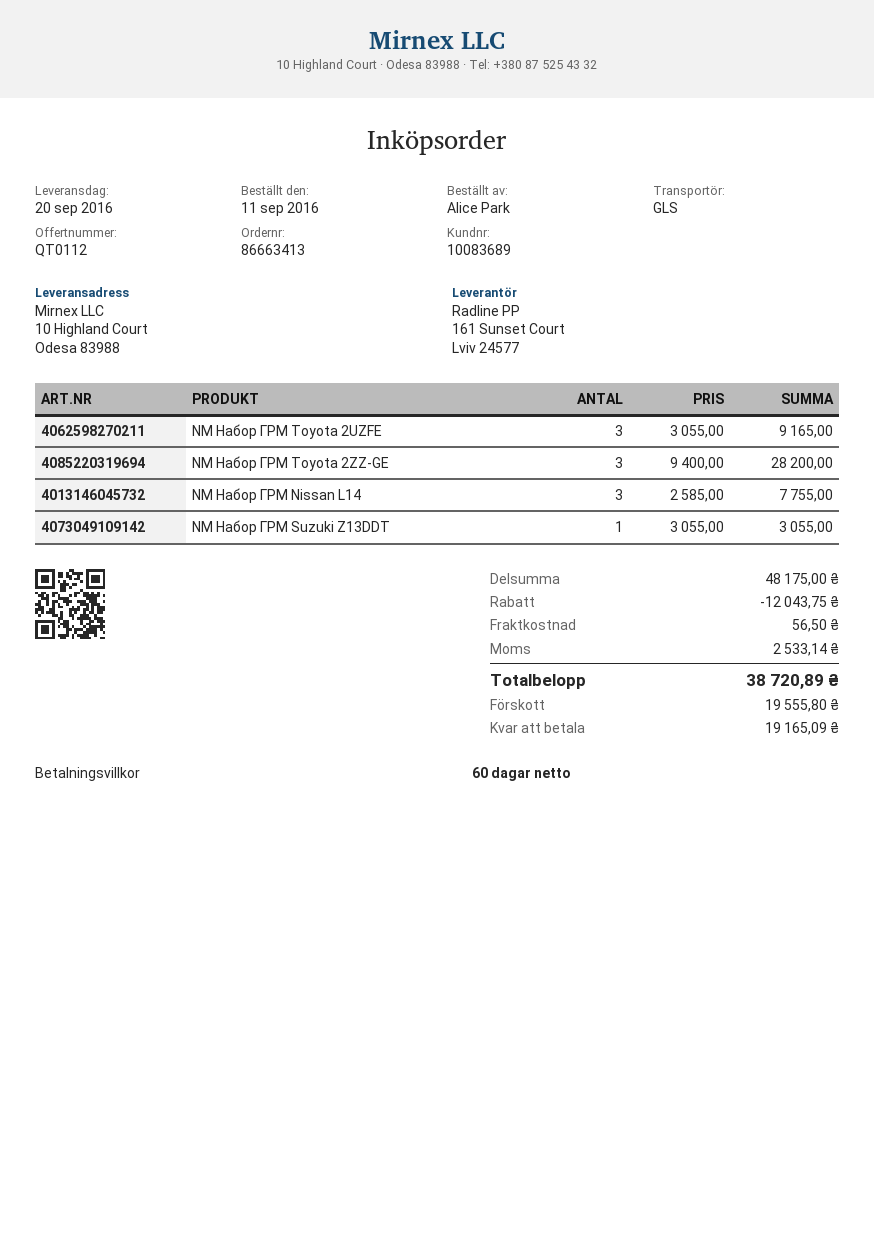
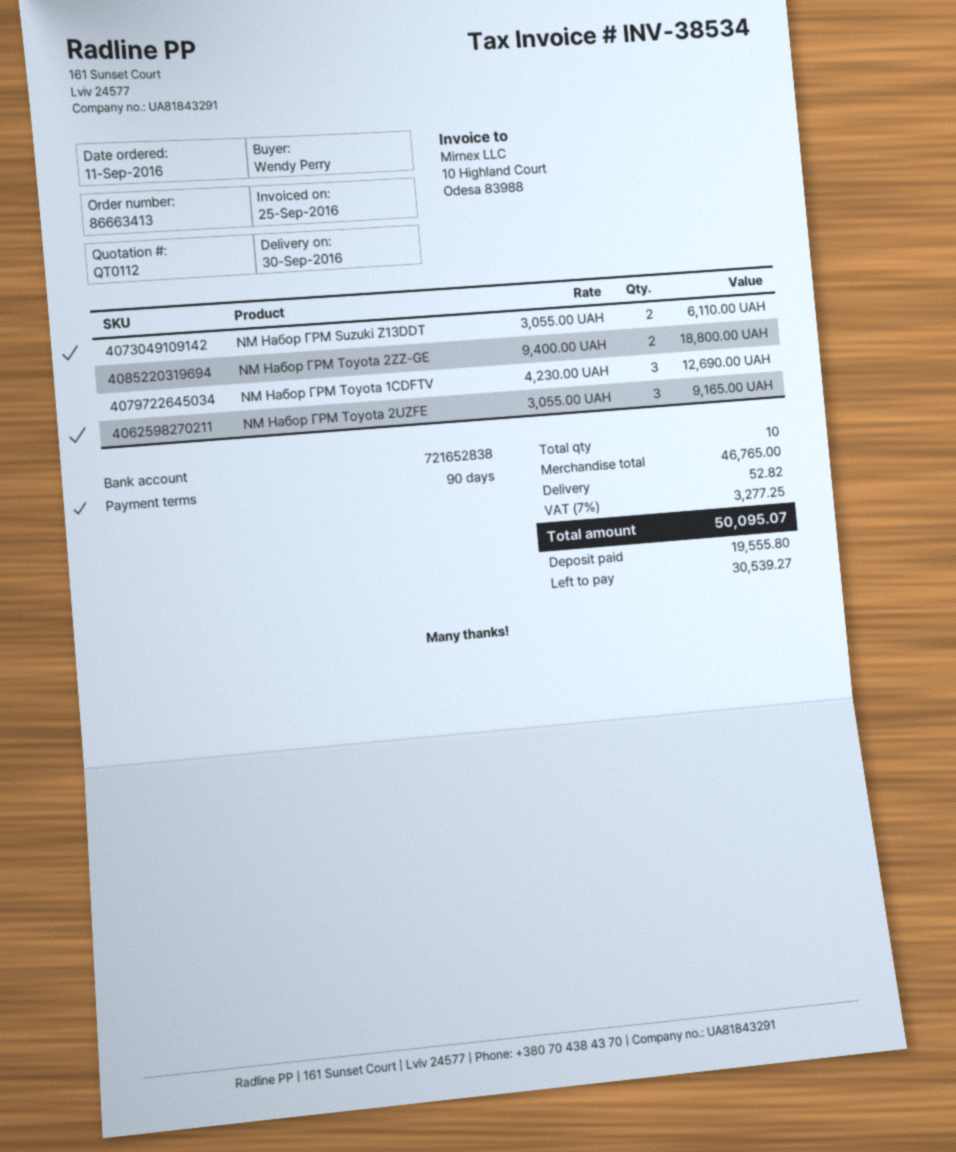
delivery date: 2016-09-20 -> 2016-09-30
payment terms: 60 days -> 90 days
ordered by: Alice Park -> Wendy Perry
NM Набор ГРМ Toyota 2ZZ-GE: 3 x 9400.00 = 28200.00 -> 2 x 9400.00 = 18800.00
NM Набор ГРМ Nissan L14: 3 x 2585.00 = 7755.00 -> none
NM Набор ГРМ Suzuki Z13DDT: 1 x 3055.00 = 3055.00 -> 2 x 3055.00 = 6110.00
NM Набор ГРМ Toyota 1CDFTV: none -> 3 x 4230.00 = 12690.00
subtotal: 48175.00 -> 46765.00
discount: 12043.75 -> none
shipping: 56.50 -> 52.82
tax: 2533.14 -> 3277.25
total: 38720.89 -> 50095.07
balance: 19165.09 -> 30539.27

